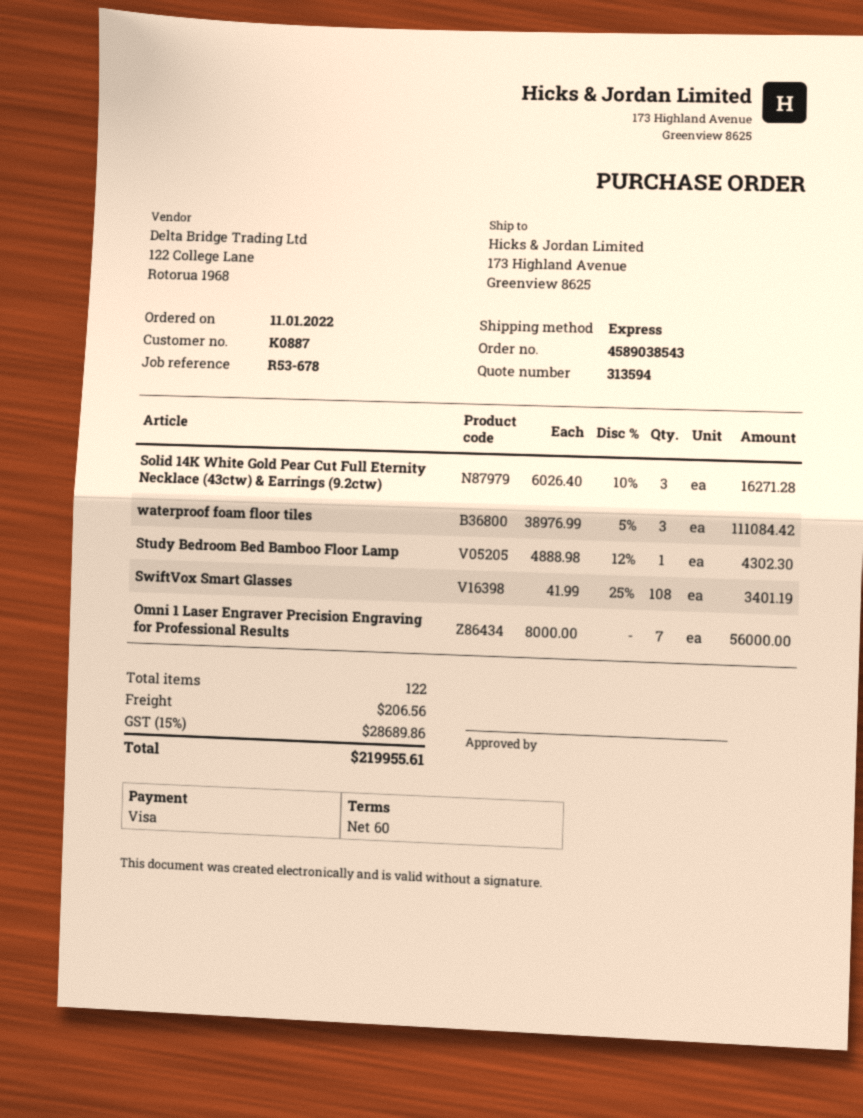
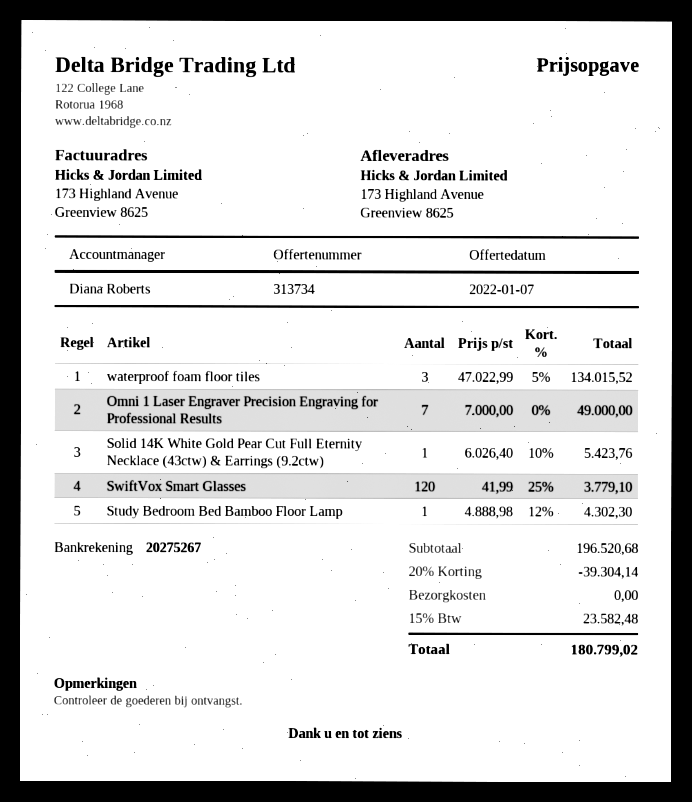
quote number: 313594 -> 313734
Solid 14K White Gold Pear Cut Full Eternity Necklace (43ctw) & Earrings (9.2ctw): 3 x 6026.40 - 10% = 16271.28 -> 1 x 6026.40 - 10% = 5423.76
waterproof foam floor tiles: 3 x 38976.99 - 5% = 111084.42 -> 3 x 47022.99 - 5% = 134015.52
SwiftVox Smart Glasses: 108 x 41.99 - 25% = 3401.19 -> 120 x 41.99 - 25% = 3779.10
Omni 1 Laser Engraver Precision Engraving for Professional Results: 7 x 8000.00 = 56000.00 -> 7 x 7000.00 = 49000.00
discount: none -> 20% = 39304.14
shipping: 206.56 -> 0.00
tax: 15% = 28689.86 -> 15% = 23582.48
total: 219955.61 -> 180799.02

